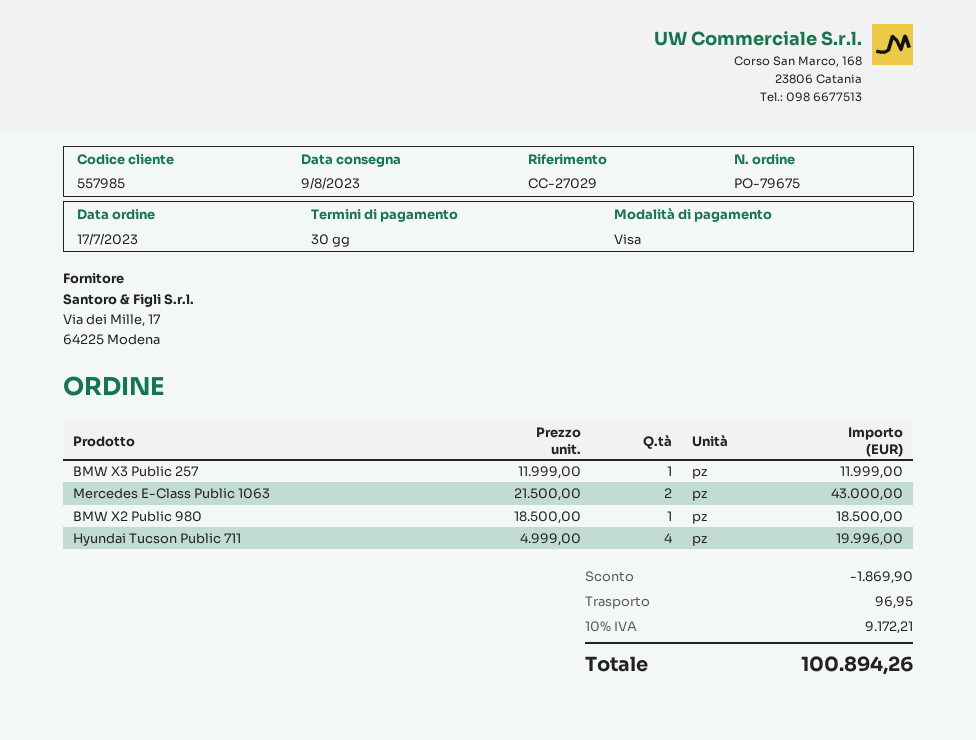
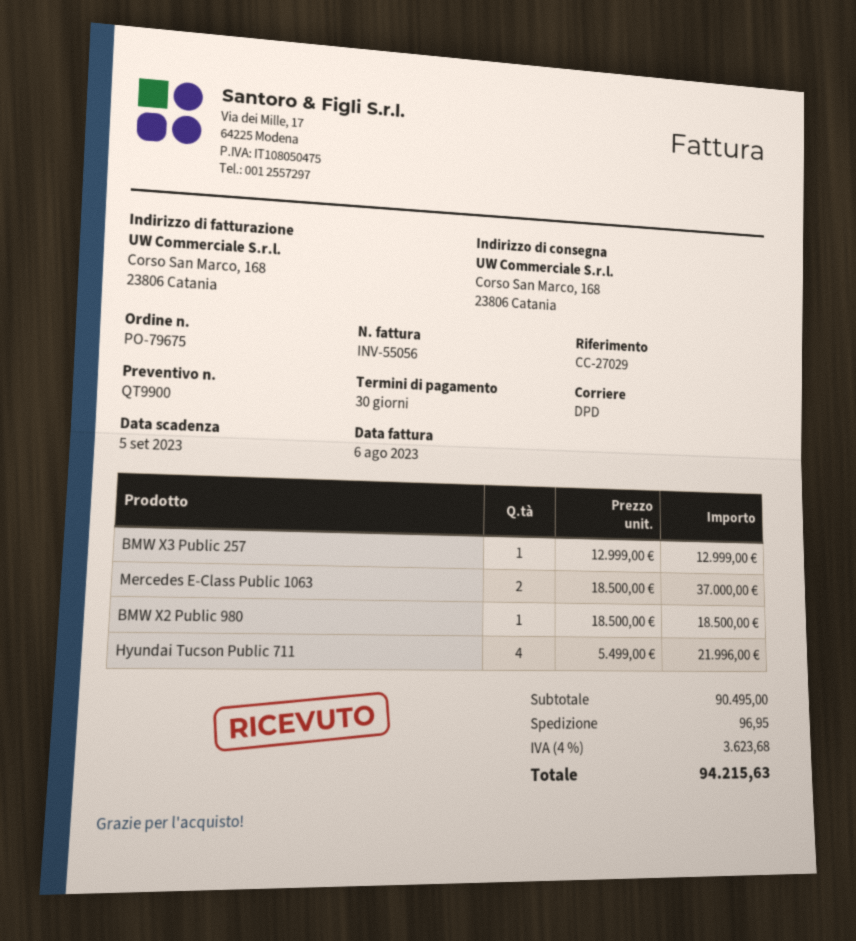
BMW X3 Public 257: 1 x 11999.00 = 11999.00 -> 1 x 12999.00 = 12999.00
Mercedes E-Class Public 1063: 2 x 21500.00 = 43000.00 -> 2 x 18500.00 = 37000.00
Hyundai Tucson Public 711: 4 x 4999.00 = 19996.00 -> 4 x 5499.00 = 21996.00
discount: 1869.90 -> none
tax: 10% = 9172.21 -> 4% = 3623.68
total: 100894.26 -> 94215.63

